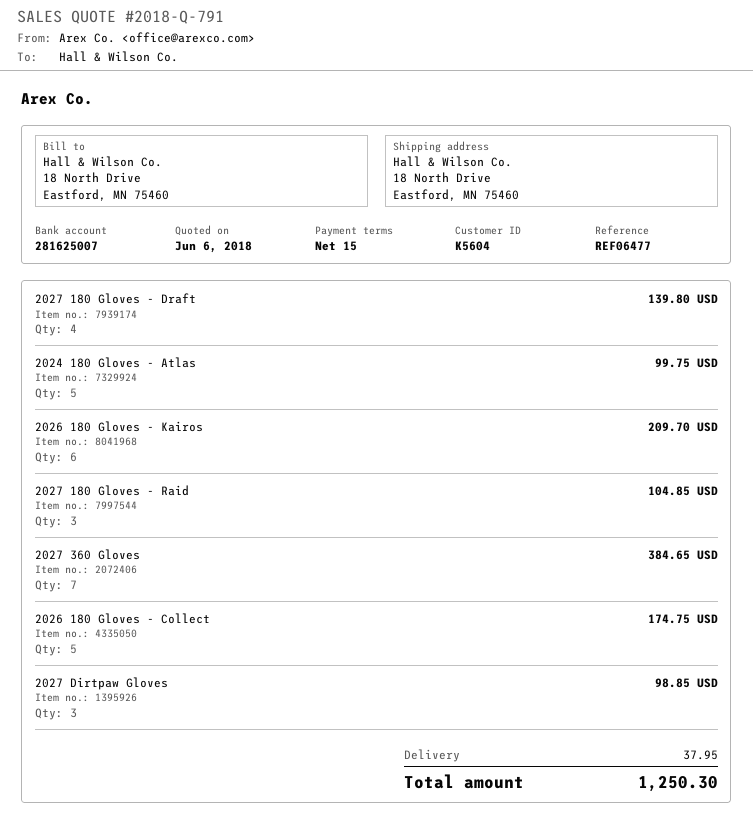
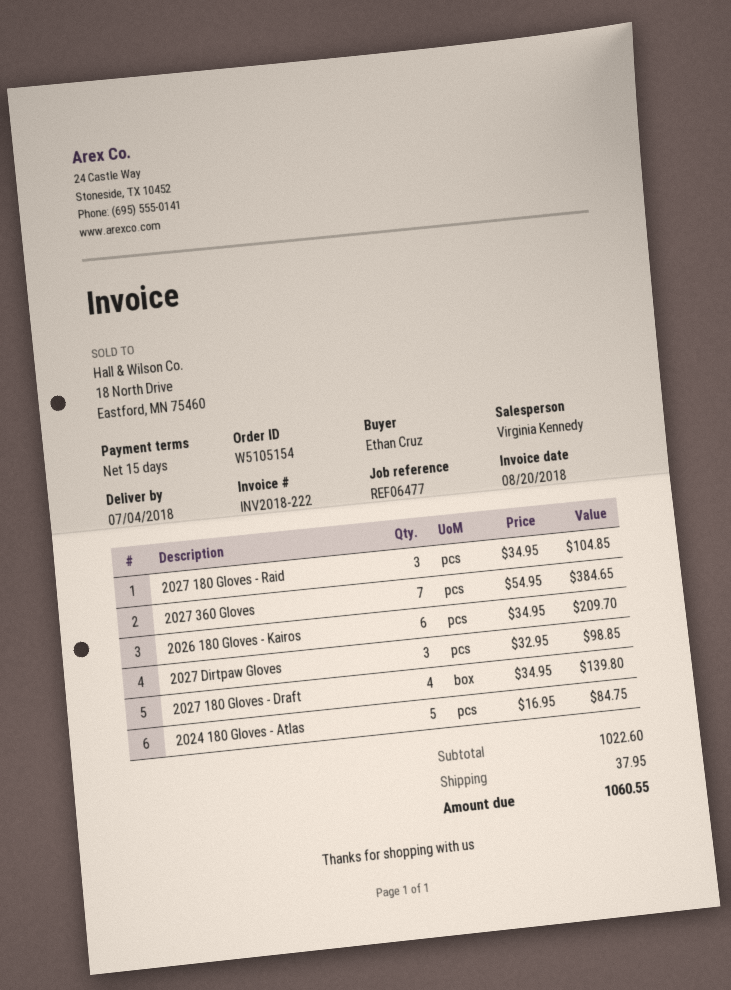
2024 180 Gloves - Atlas: 5 for 99.75 -> 5 for 84.75
2026 180 Gloves - Collect: 5 for 174.75 -> none
total: 1250.30 -> 1060.55

